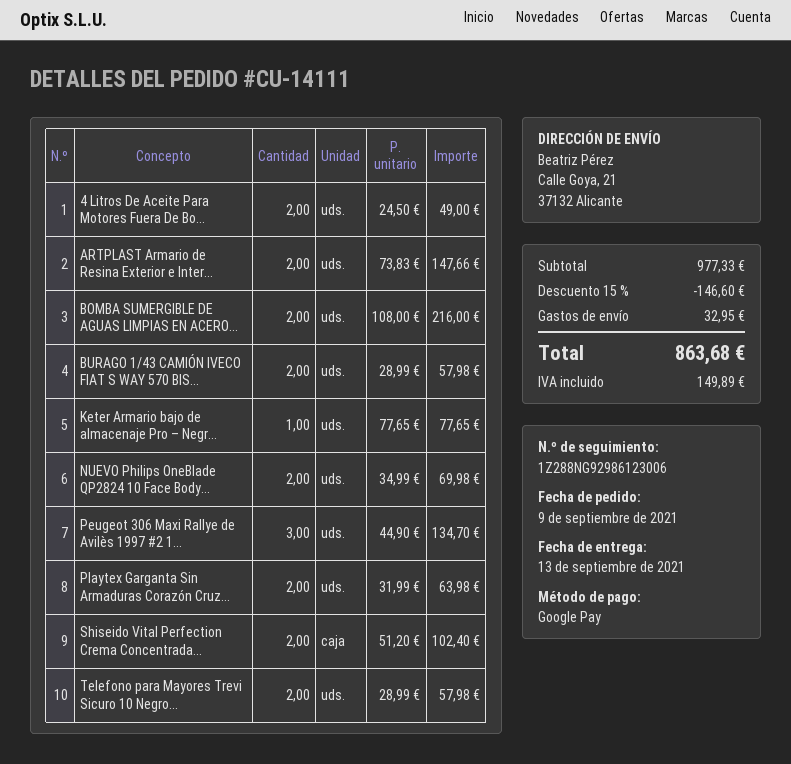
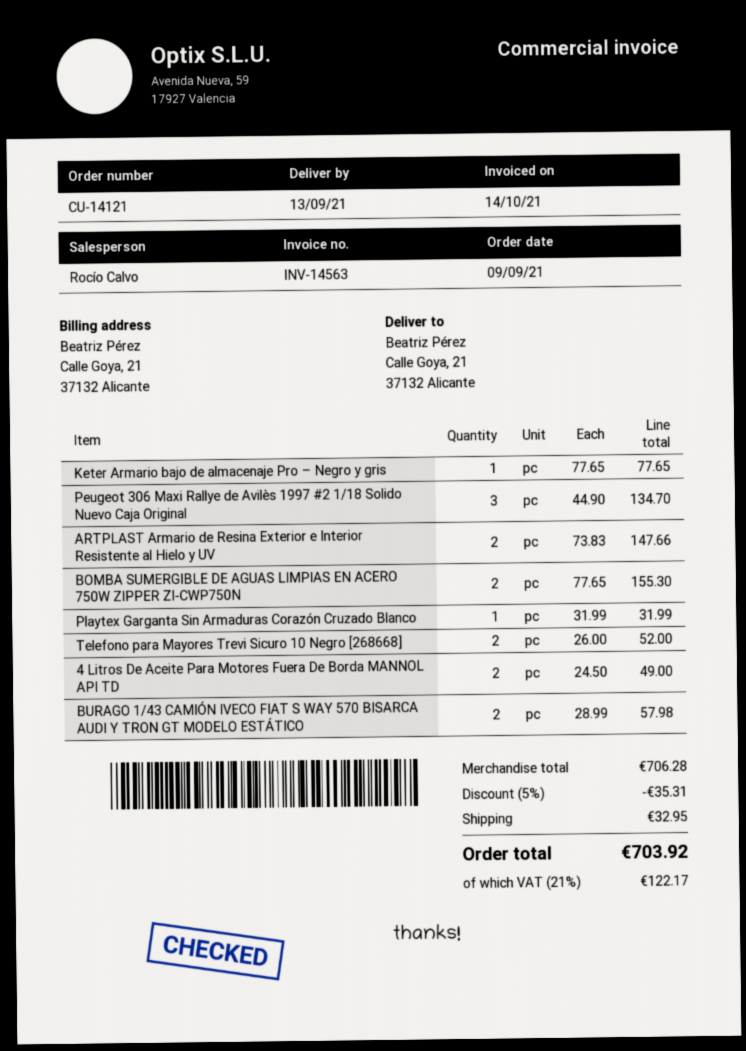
order number: CU-14111 -> CU-14121
BOMBA SUMERGIBLE DE AGUAS LIMPIAS EN ACERO...: 2 x 108.00 = 216.00 -> 2 x 77.65 = 155.30
NUEVO Philips OneBlade QP2824 10 Face Body...: 2 x 34.99 = 69.98 -> none
Playtex Garganta Sin Armaduras Corazón Cruz...: 2 x 31.99 = 63.98 -> 1 x 31.99 = 31.99
Shiseido Vital Perfection Crema Concentrada...: 2 x 51.20 = 102.40 -> none
Telefono para Mayores Trevi Sicuro 10 Negro...: 2 x 28.99 = 57.98 -> 2 x 26.00 = 52.00
subtotal: 977.33 -> 706.28
discount: 15% = 146.60 -> 5% = 35.31
tax: 149.89 -> 122.17
total: 863.68 -> 703.92

